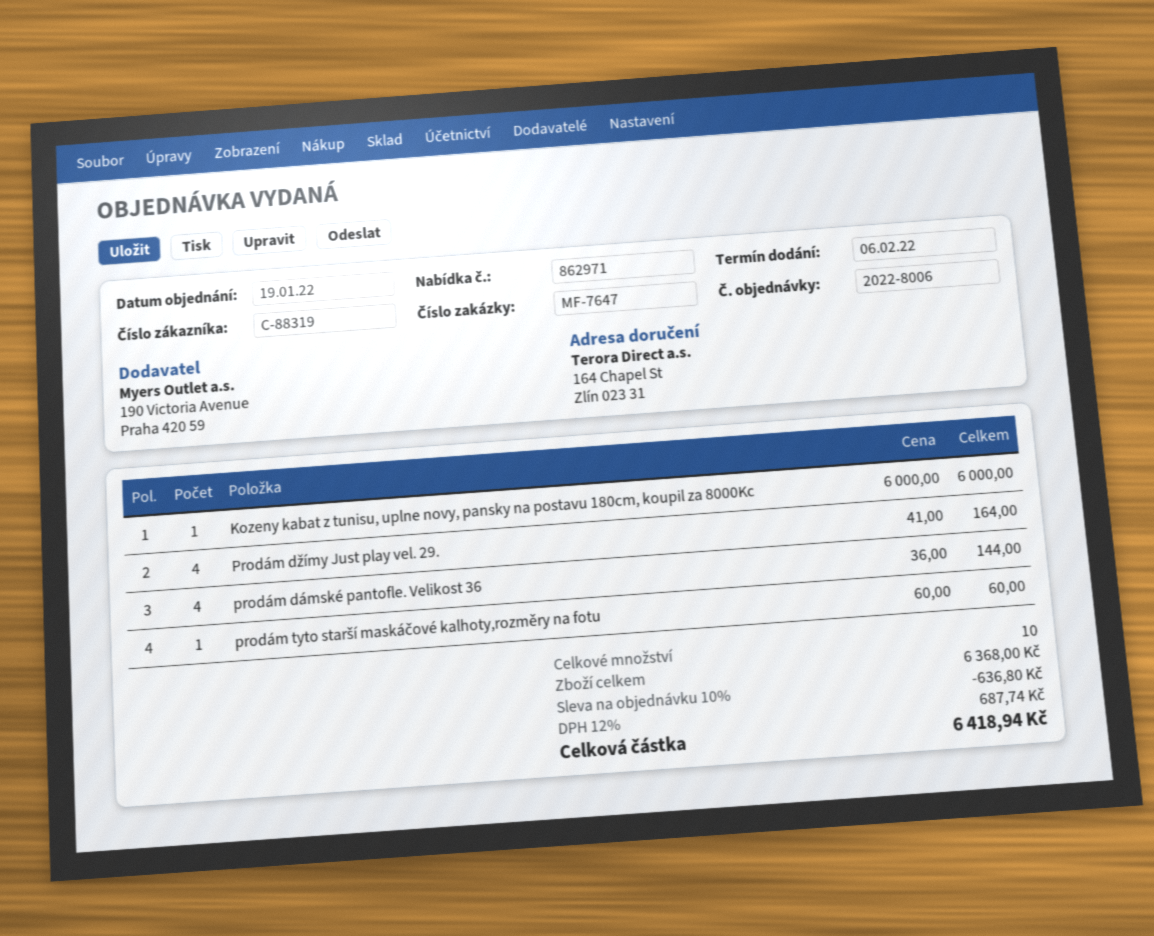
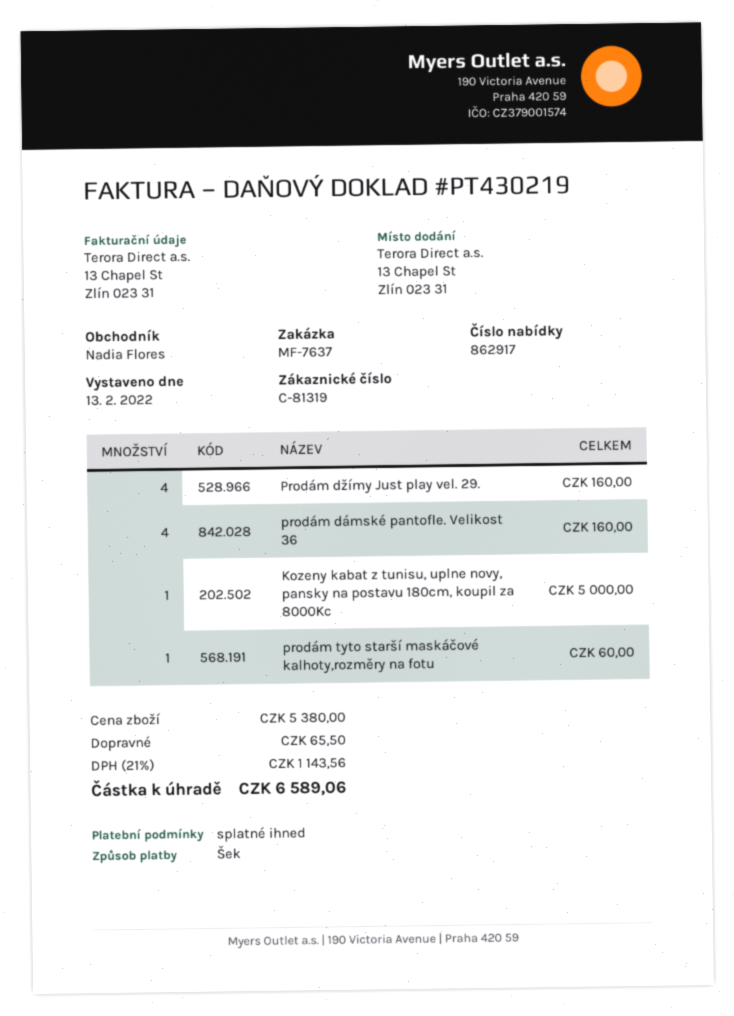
quote number: 862971 -> 862917
customer number: C-88319 -> C-81319
reference: MF-7647 -> MF-7637
ship to: 164 Chapel St, Zlín 023 31 -> 13 Chapel St, Zlín 023 31
Kozeny kabat z tunisu, uplne novy, pansky na postavu 180cm, koupil za 8000Kc: 1 for 6000.00 -> 1 for 5000.00
Prodám džímy Just play vel. 29.: 4 for 164.00 -> 4 for 160.00
prodám dámské pantofle. Velikost 36: 4 for 144.00 -> 4 for 160.00
subtotal: 6368.00 -> 5380.00
discount: 10% = 636.80 -> none
shipping: none -> 65.50
tax: 12% = 687.74 -> 21% = 1143.56
total: 6418.94 -> 6589.06

